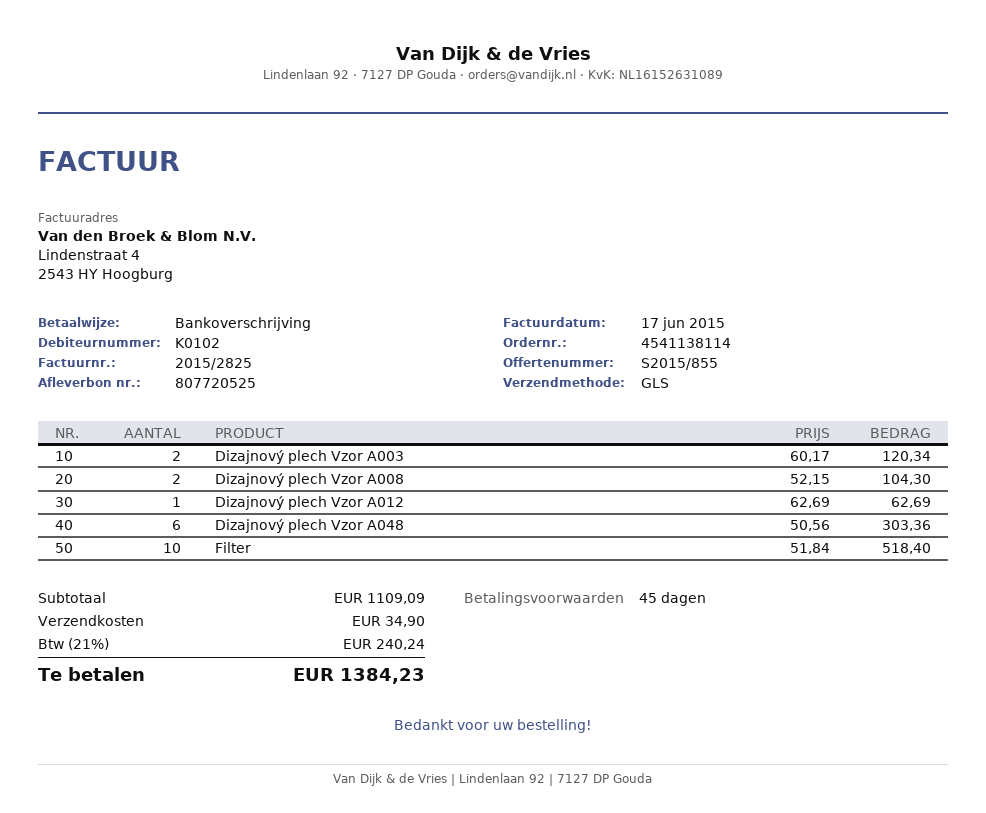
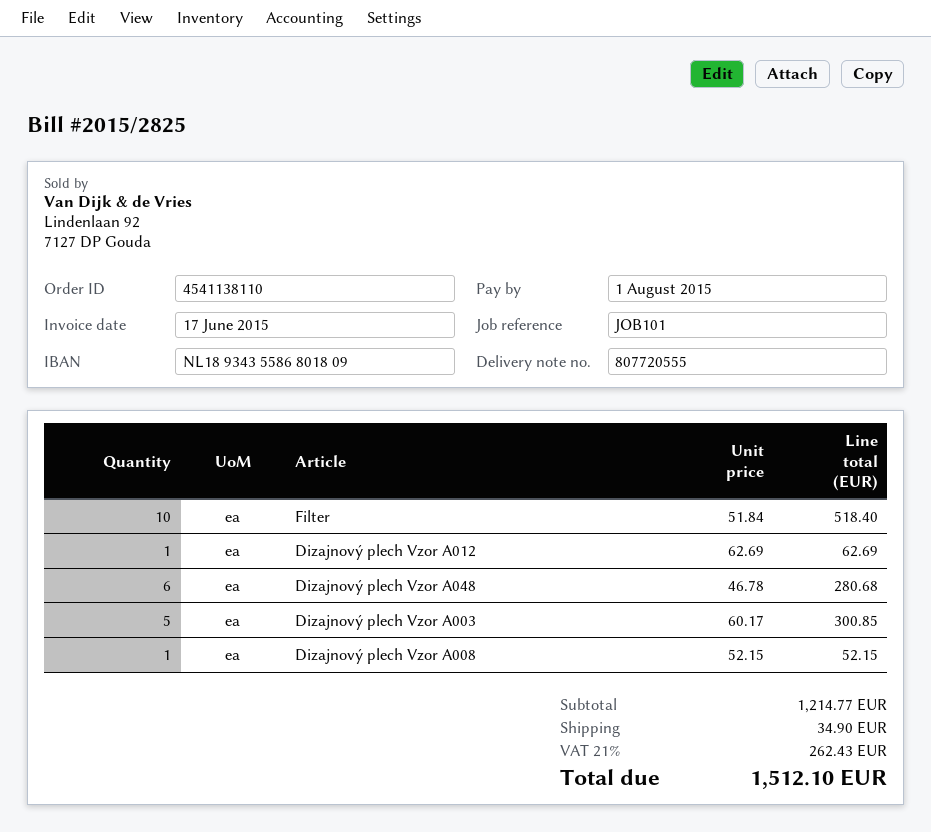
order number: 4541138114 -> 4541138110
delivery note number: 807720525 -> 807720555
Dizajnový plech Vzor A003: 2 x 60.17 = 120.34 -> 5 x 60.17 = 300.85
Dizajnový plech Vzor A008: 2 x 52.15 = 104.30 -> 1 x 52.15 = 52.15
Dizajnový plech Vzor A048: 6 x 50.56 = 303.36 -> 6 x 46.78 = 280.68
subtotal: 1109.09 -> 1214.77
tax: 21% = 240.24 -> 21% = 262.43
total: 1384.23 -> 1512.10

